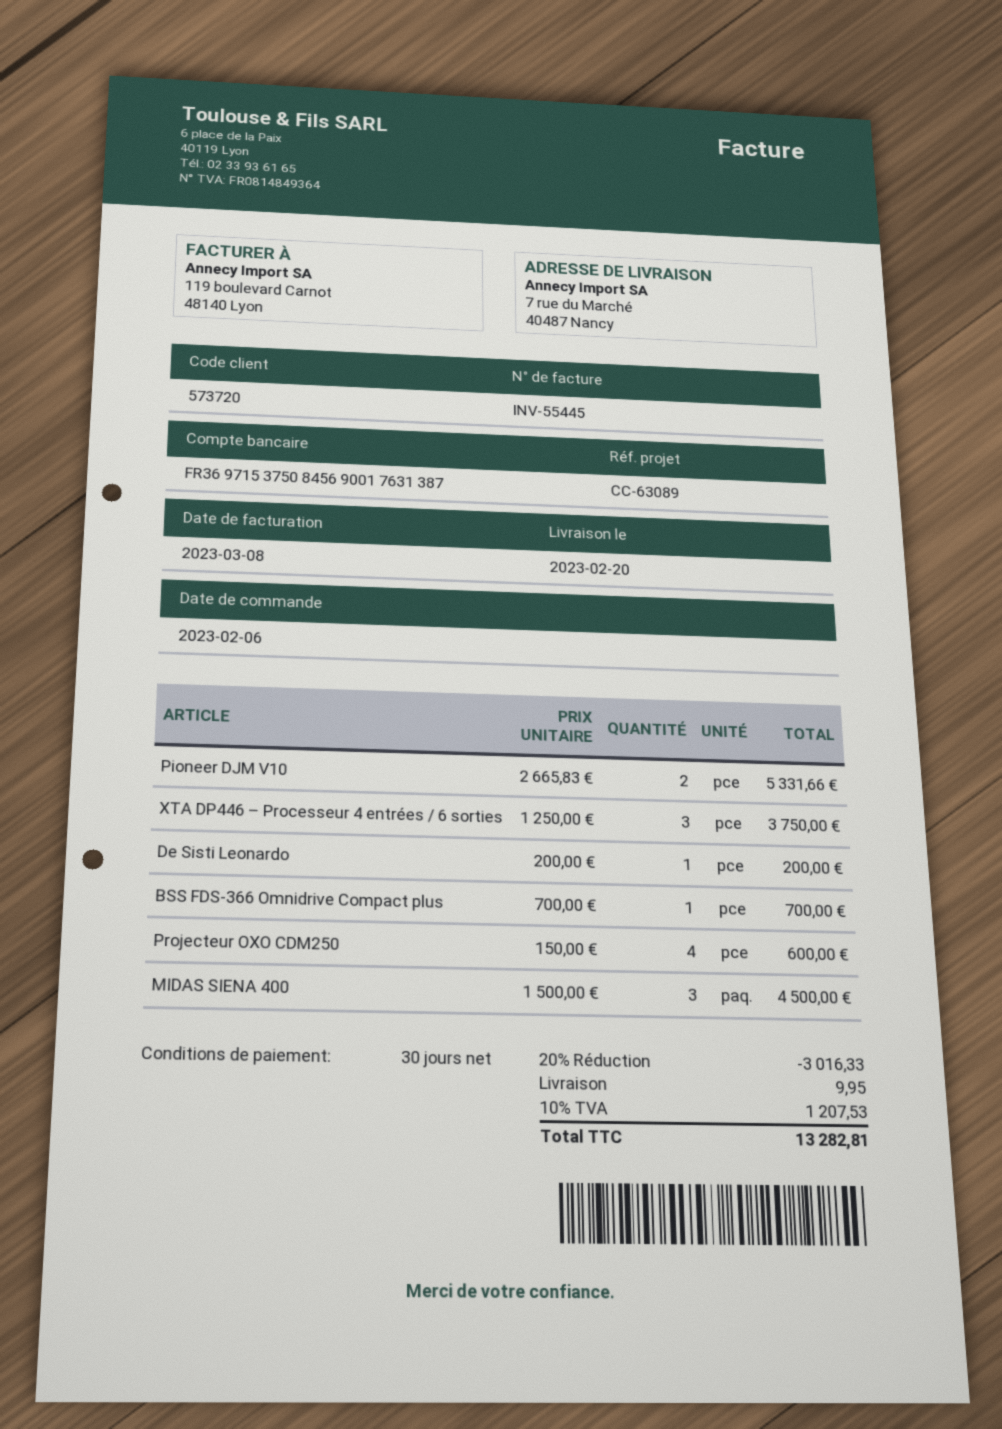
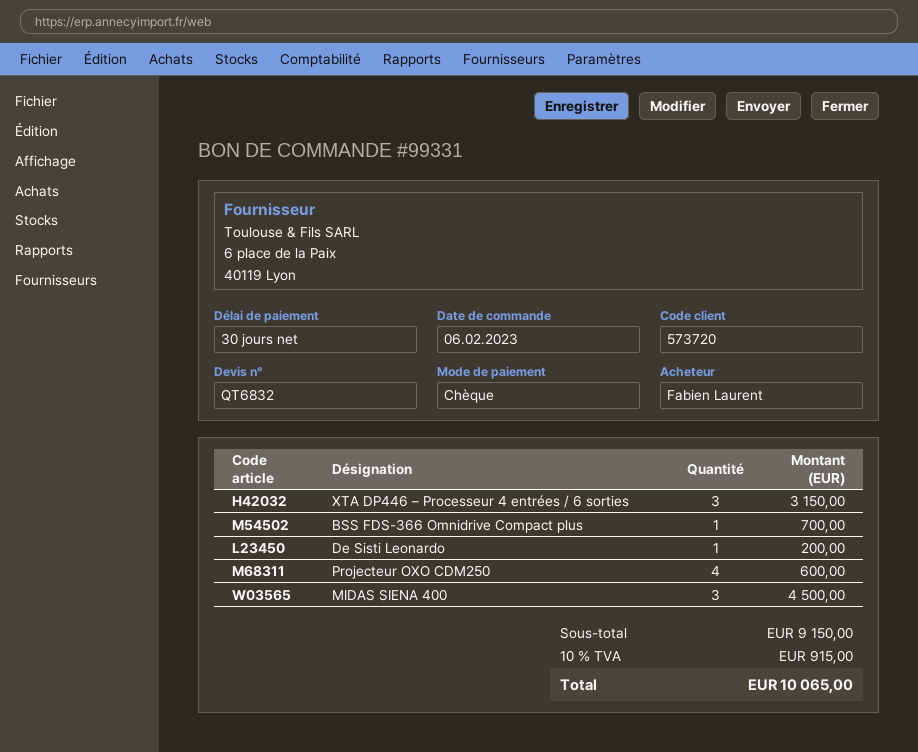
Pioneer DJM V10: 2 for 5331.66 -> none
XTA DP446 – Processeur 4 entrées / 6 sorties: 3 for 3750.00 -> 3 for 3150.00
discount: 20% = 3016.33 -> none
shipping: 9.95 -> none
tax: 10% = 1207.53 -> 10% = 915.00
total: 13282.81 -> 10065.00

